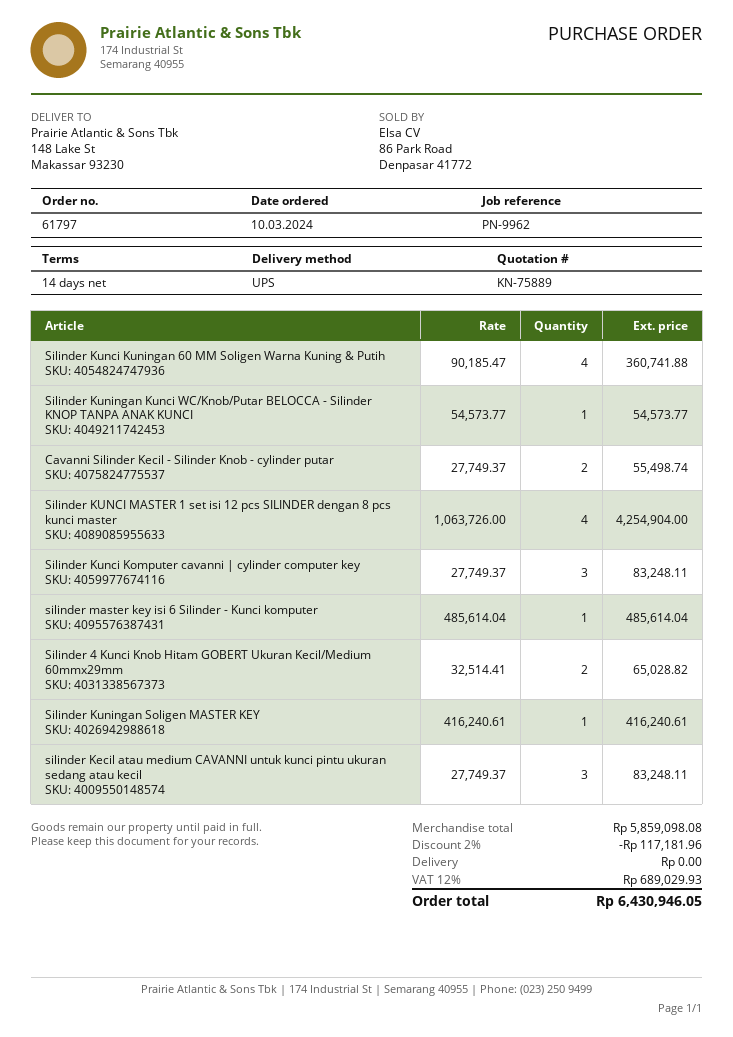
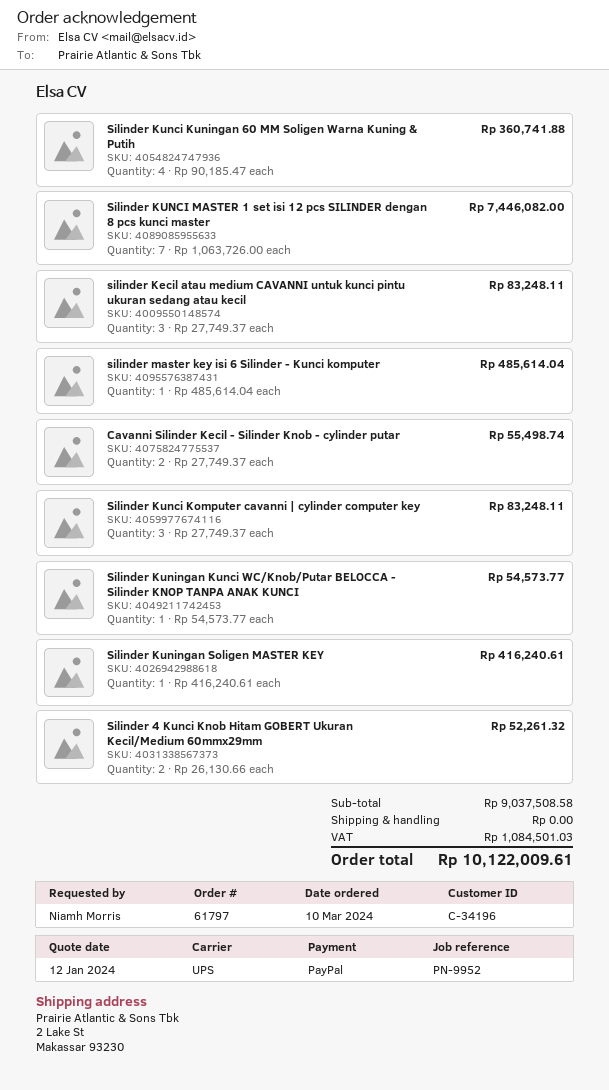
reference: PN-9962 -> PN-9952
ship to: 148 Lake St, Makassar 93230 -> 2 Lake St, Makassar 93230
Silinder KUNCI MASTER 1 set isi 12 pcs SILINDER dengan 8 pcs kunci master: 4 x 1063726.00 = 4254904.00 -> 7 x 1063726.00 = 7446082.00
Silinder 4 Kunci Knob Hitam GOBERT Ukuran Kecil/Medium 60mmx29mm: 2 x 32514.41 = 65028.82 -> 2 x 26130.66 = 52261.32
subtotal: 5859098.08 -> 9037508.58
discount: 2% = 117181.96 -> none
tax: 689029.93 -> 1084501.03
total: 6430946.05 -> 10122009.61

